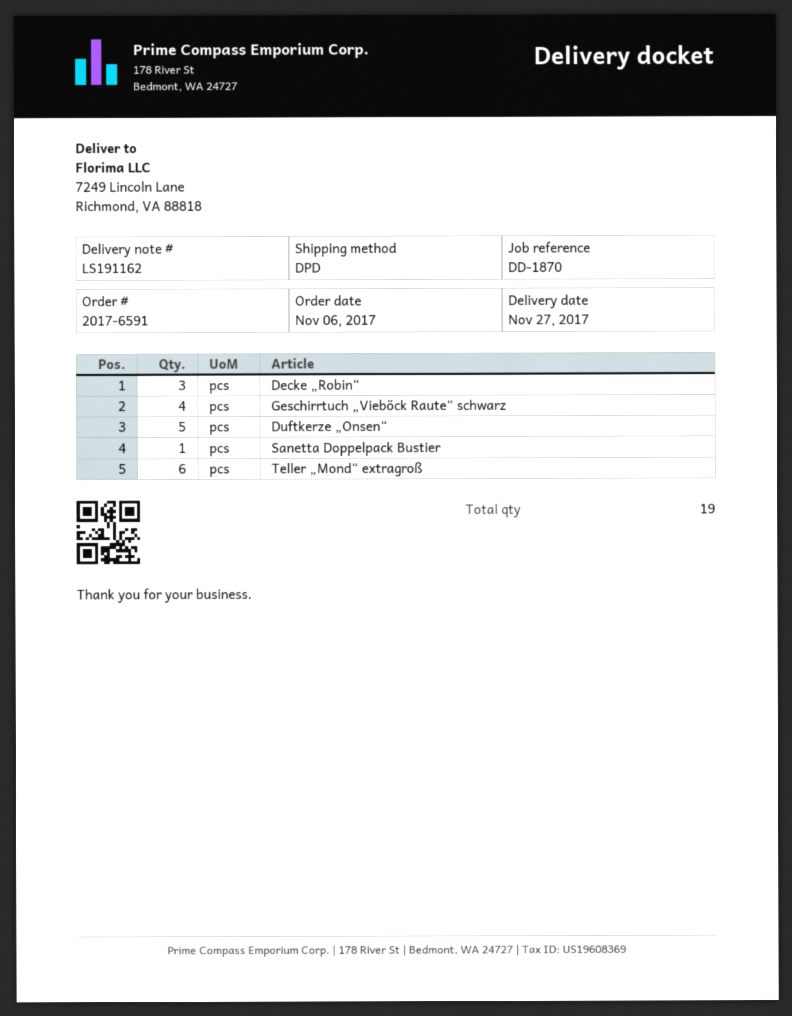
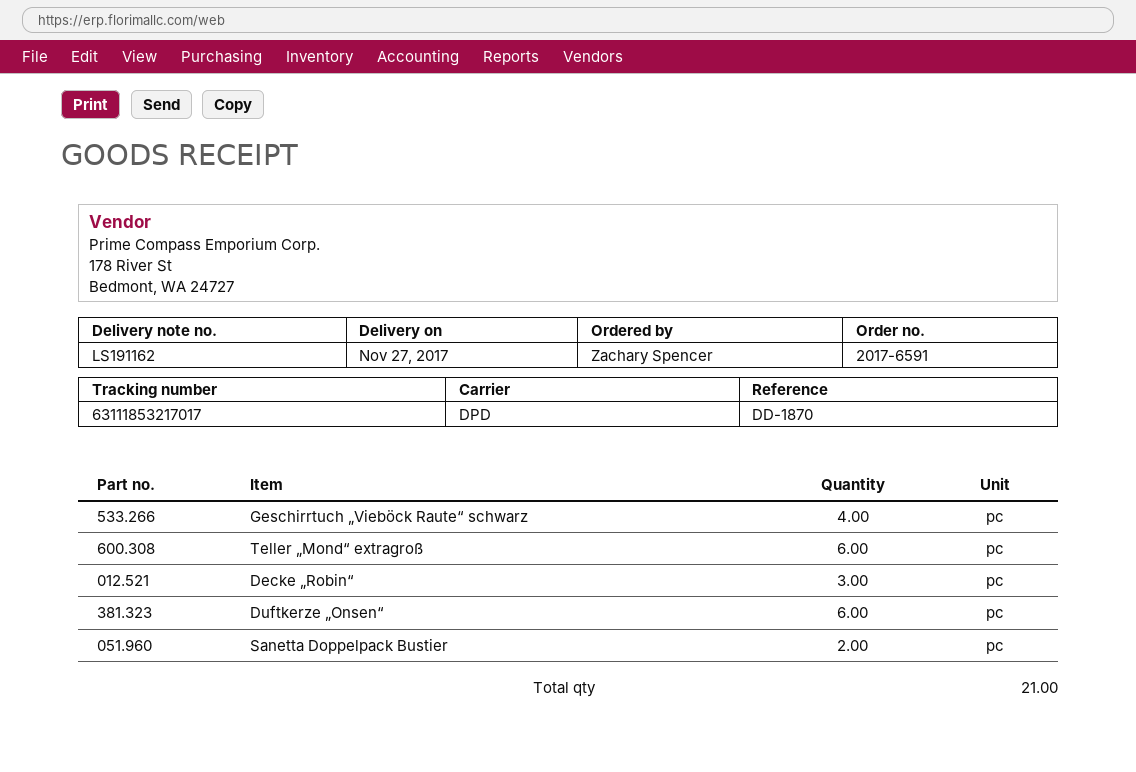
Duftkerze „Onsen“: 5 -> 6
Sanetta Doppelpack Bustier: 1 -> 2
total quantity: 19 -> 21

